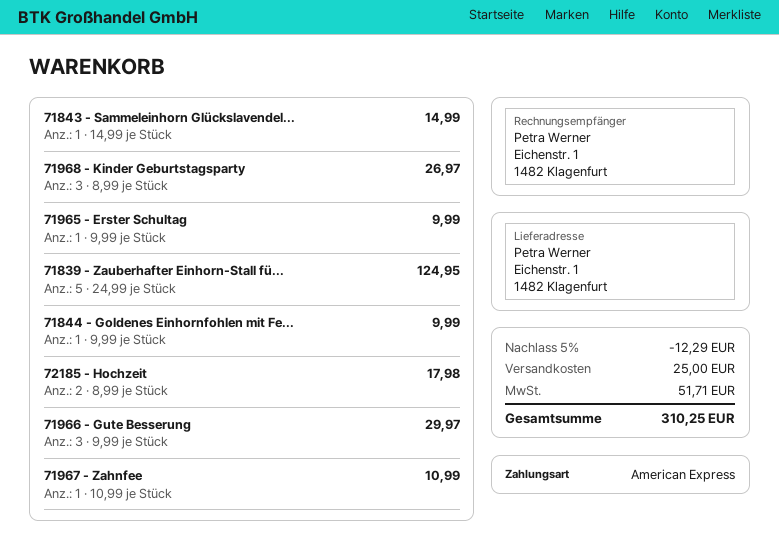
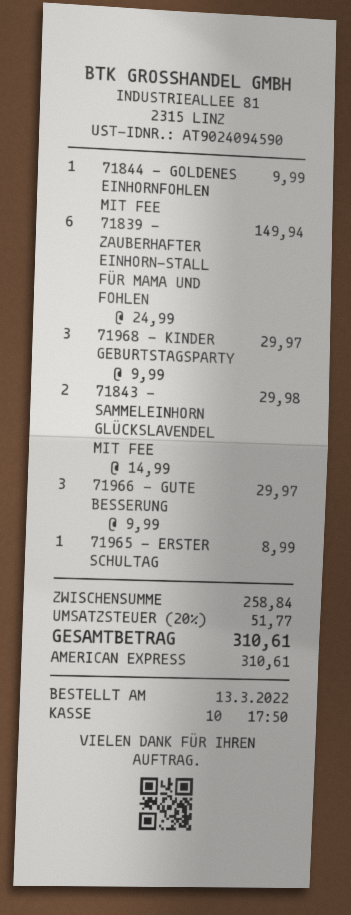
71843 - Sammeleinhorn Glückslavendel...: 1 x 14.99 = 14.99 -> 2 x 14.99 = 29.98
71968 - Kinder Geburtstagsparty: 3 x 8.99 = 26.97 -> 3 x 9.99 = 29.97
71965 - Erster Schultag: 1 x 9.99 = 9.99 -> 1 x 8.99 = 8.99
71839 - Zauberhafter Einhorn-Stall fü...: 5 x 24.99 = 124.95 -> 6 x 24.99 = 149.94
72185 - Hochzeit: 2 x 8.99 = 17.98 -> none
71967 - Zahnfee: 1 x 10.99 = 10.99 -> none
discount: 5% = 12.29 -> none
shipping: 25.00 -> none
tax: 51.71 -> 51.77
total: 310.25 -> 310.61

